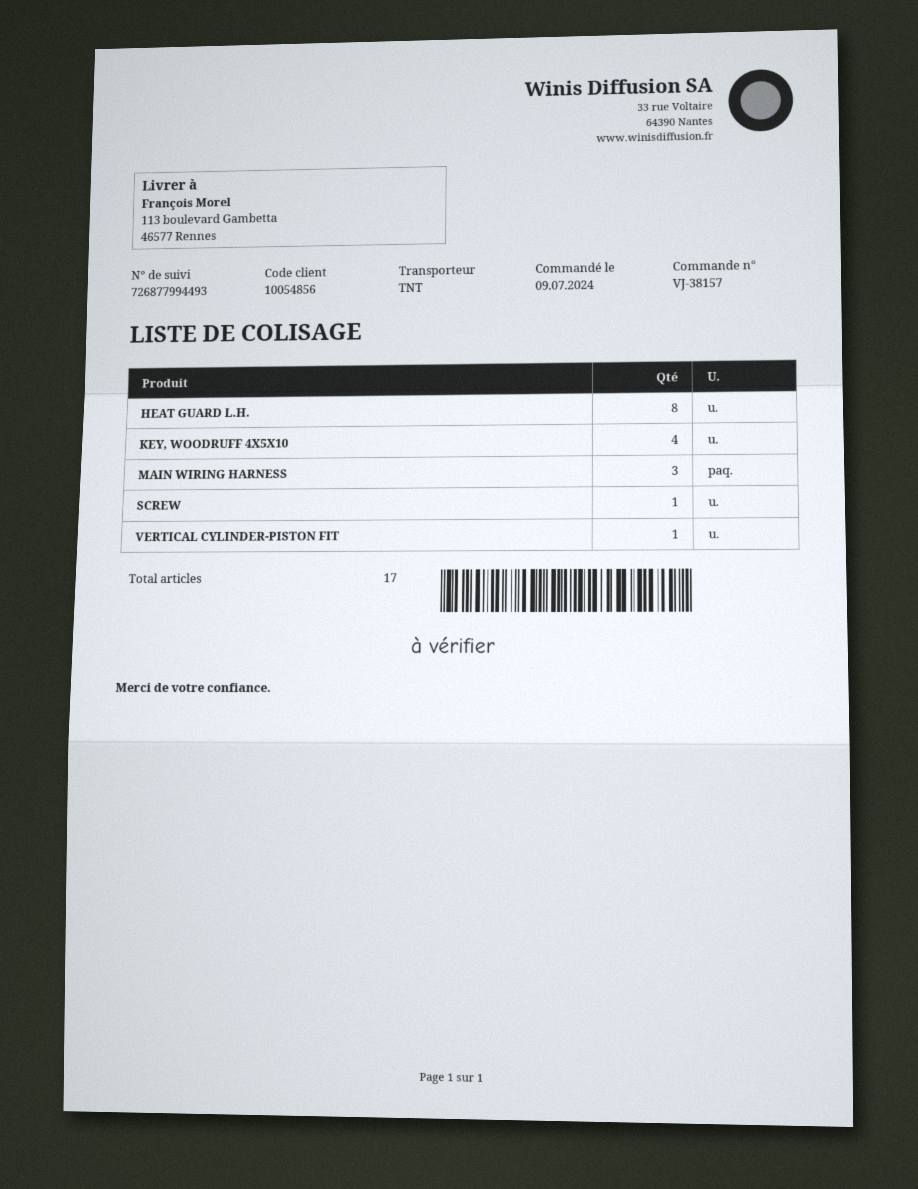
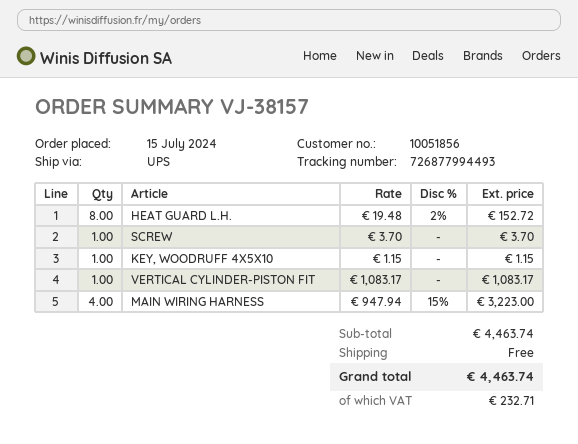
order date: 2024-07-09 -> 2024-07-15
customer number: 10054856 -> 10051856
shipping method: TNT -> UPS
KEY, WOODRUFF 4X5X10: 4 -> 1
MAIN WIRING HARNESS: 3 -> 4

